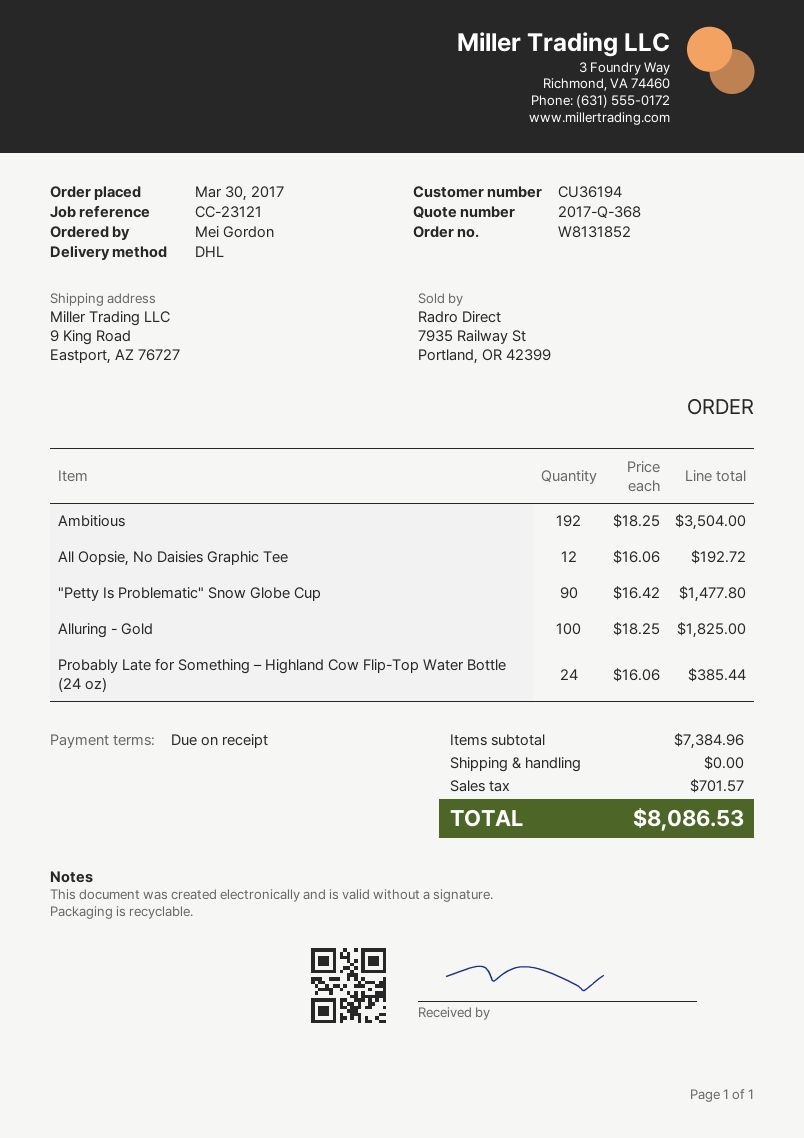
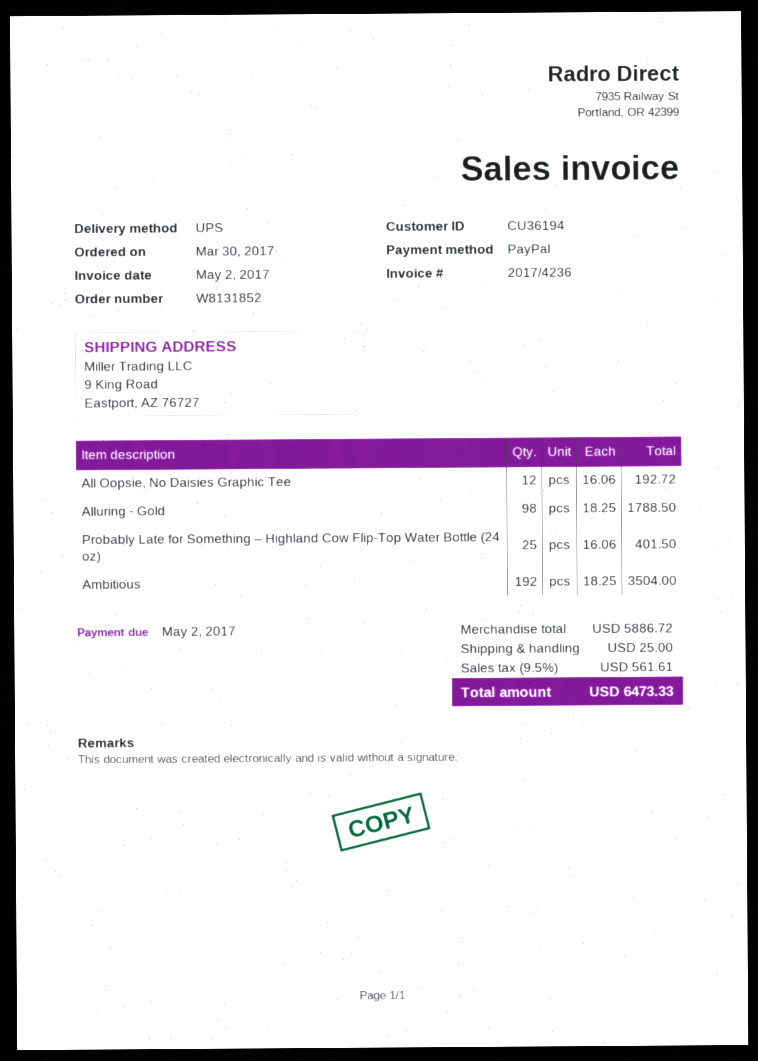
shipping method: DHL -> UPS
"Petty Is Problematic" Snow Globe Cup: 90 x 16.42 = 1477.80 -> none
Alluring - Gold: 100 x 18.25 = 1825.00 -> 98 x 18.25 = 1788.50
Probably Late for Something – Highland Cow Flip-Top Water Bottle (24 oz): 24 x 16.06 = 385.44 -> 25 x 16.06 = 401.50
subtotal: 7384.96 -> 5886.72
shipping: 0.00 -> 25.00
tax: 701.57 -> 561.61
total: 8086.53 -> 6473.33

